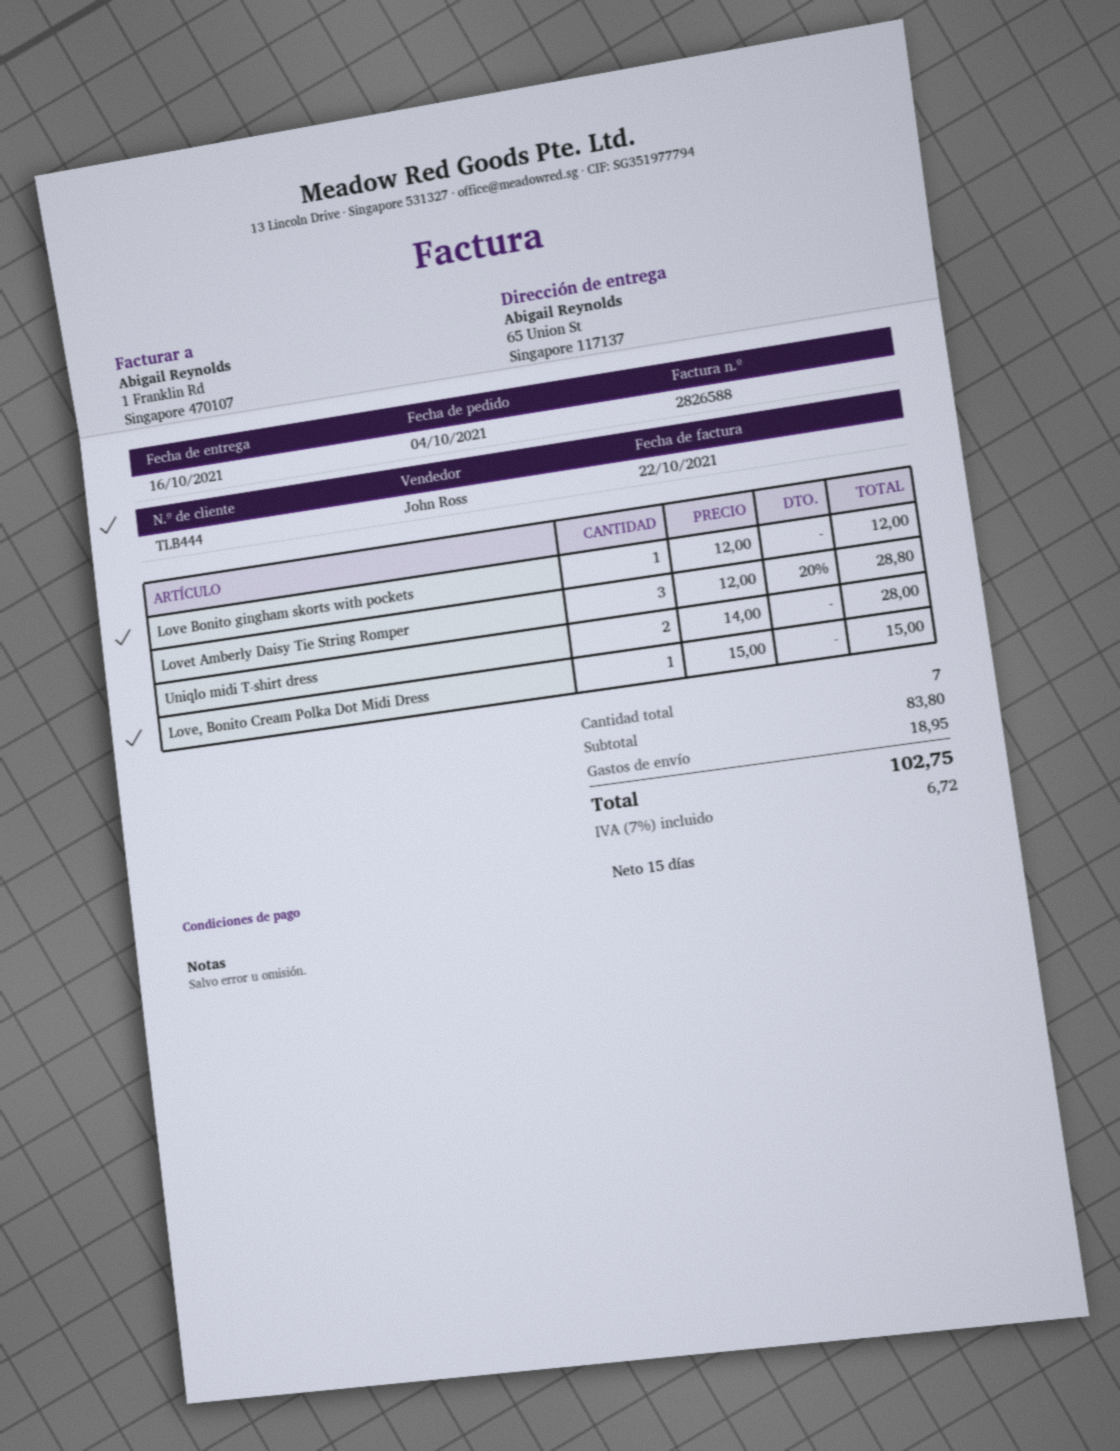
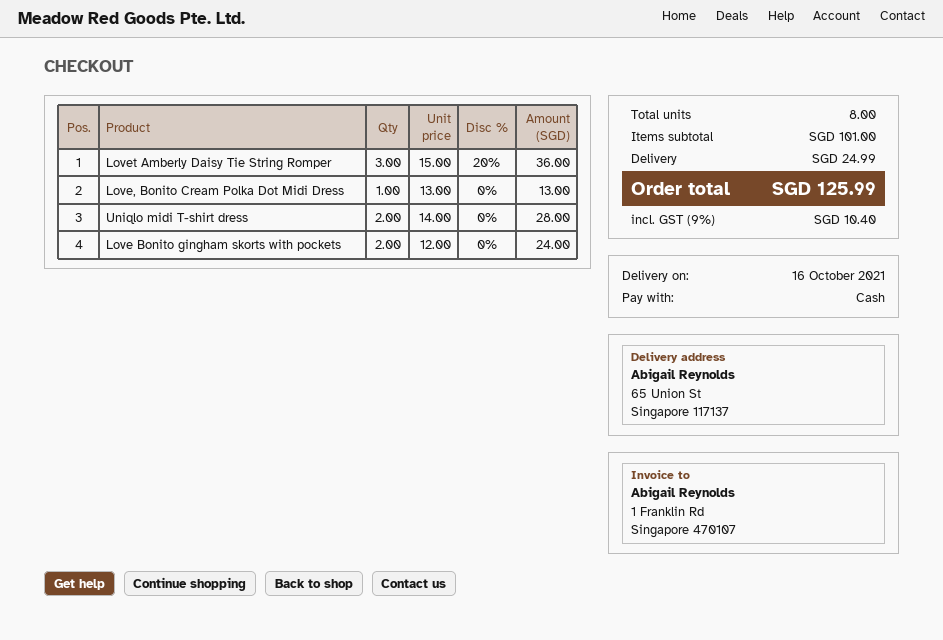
Love Bonito gingham skorts with pockets: 1 x 12.00 = 12.00 -> 2 x 12.00 = 24.00
Lovet Amberly Daisy Tie String Romper: 3 x 12.00 - 20% = 28.80 -> 3 x 15.00 - 20% = 36.00
Love, Bonito Cream Polka Dot Midi Dress: 1 x 15.00 = 15.00 -> 1 x 13.00 = 13.00
total quantity: 7 -> 8
subtotal: 83.80 -> 101.00
shipping: 18.95 -> 24.99
tax: 7% = 6.72 -> 9% = 10.40
total: 102.75 -> 125.99

